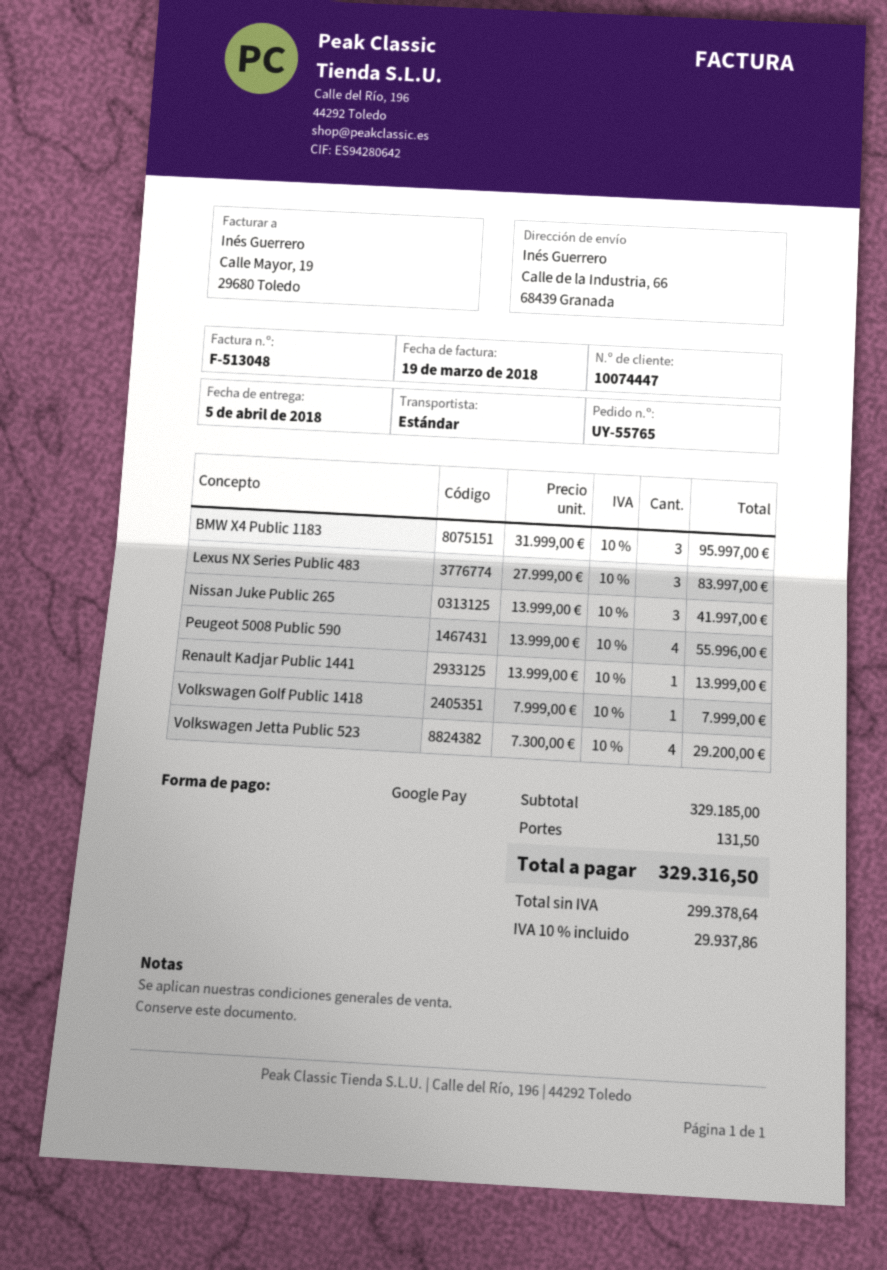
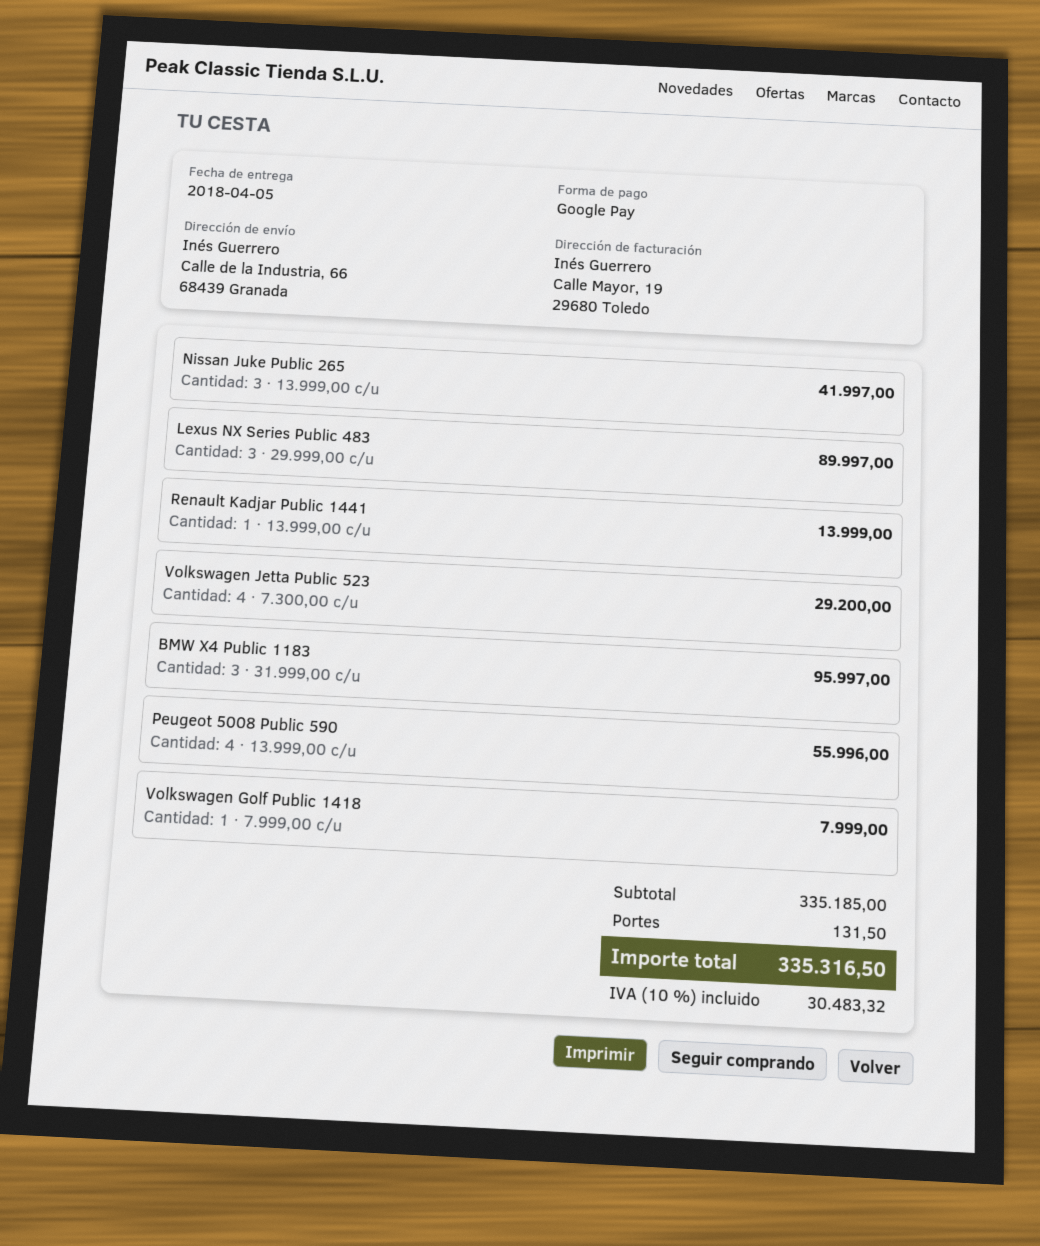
Lexus NX Series Public 483: 3 x 27999.00 = 83997.00 -> 3 x 29999.00 = 89997.00
subtotal: 329185.00 -> 335185.00
tax: 10% = 29937.86 -> 10% = 30483.32
total: 329316.50 -> 335316.50

